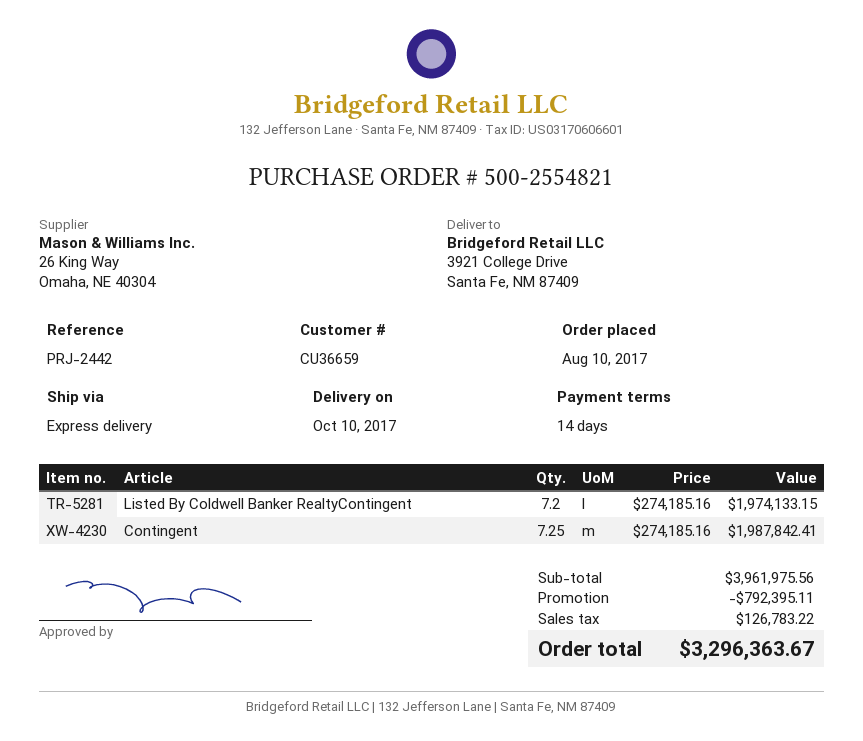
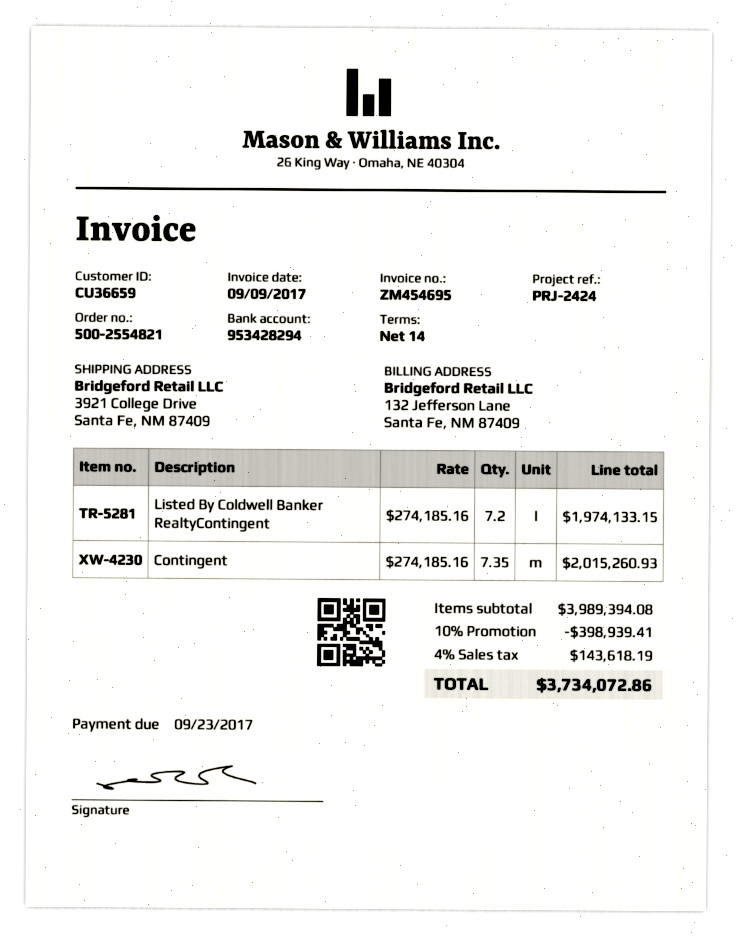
reference: PRJ-2442 -> PRJ-2424
Contingent: 7.25 x 274185.16 = 1987842.41 -> 7.35 x 274185.16 = 2015260.93
subtotal: 3961975.56 -> 3989394.08
discount: 792395.11 -> 398939.41
tax: 126783.22 -> 143618.19
total: 3296363.67 -> 3734072.86

